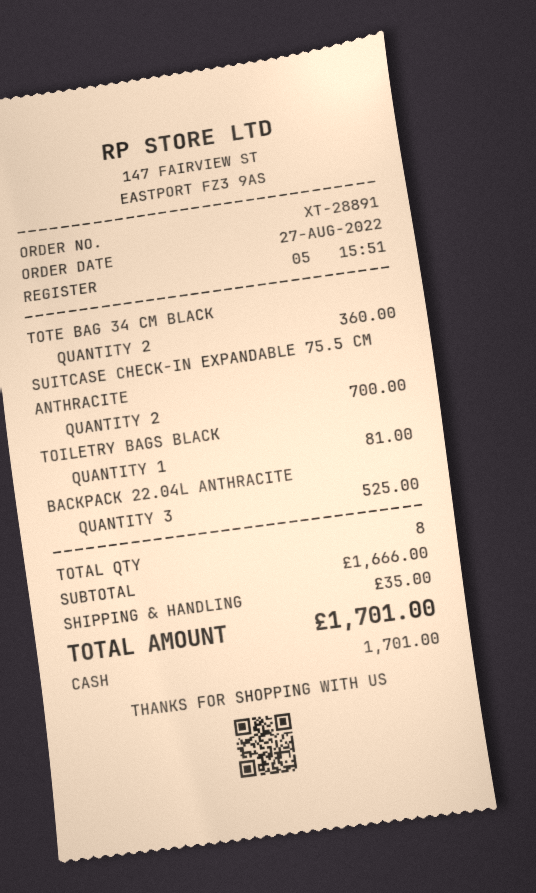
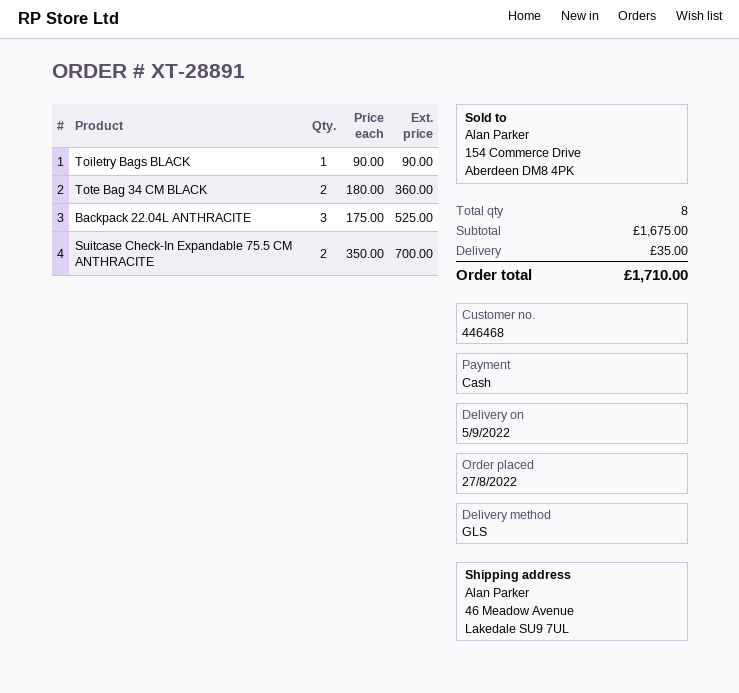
TOILETRY BAGS BLACK: 1 for 81.00 -> 1 for 90.00
subtotal: 1666.00 -> 1675.00
total: 1701.00 -> 1710.00

